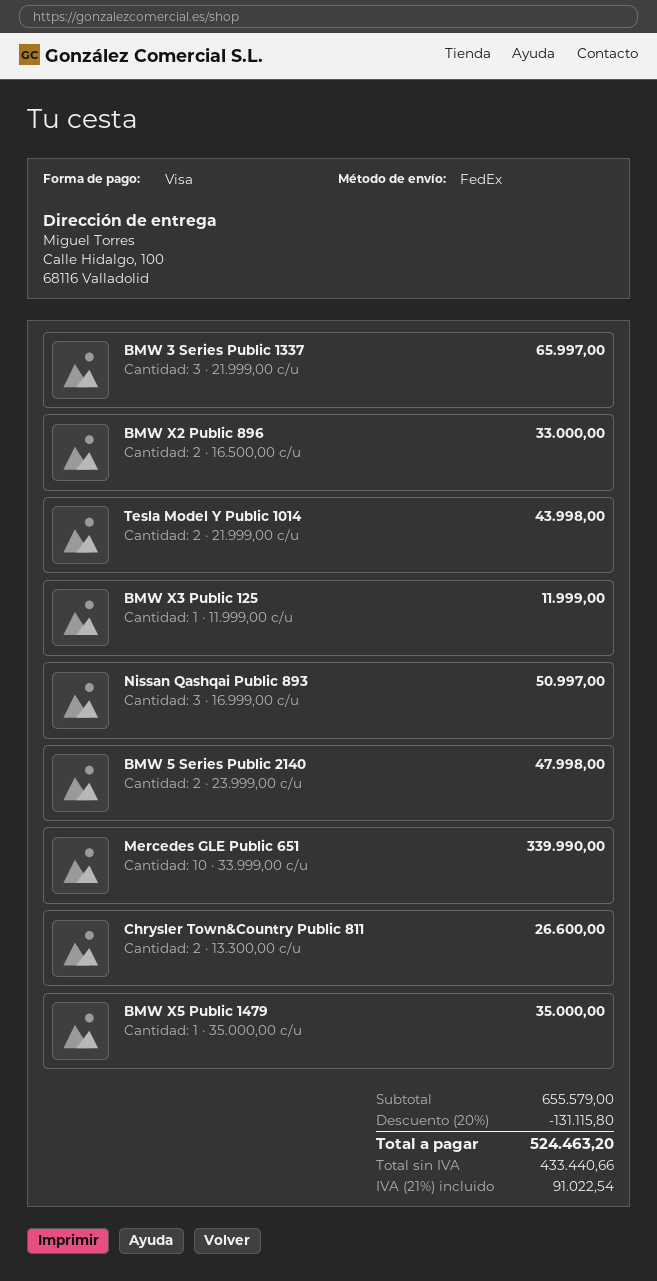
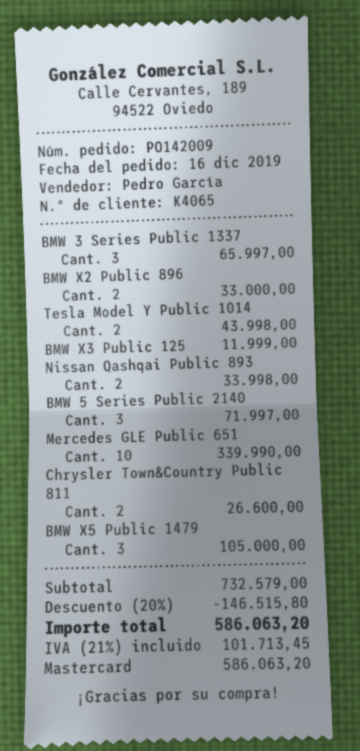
payment method: Visa -> Mastercard
Nissan Qashqai Public 893: 3 for 50997.00 -> 2 for 33998.00
BMW 5 Series Public 2140: 2 for 47998.00 -> 3 for 71997.00
BMW X5 Public 1479: 1 for 35000.00 -> 3 for 105000.00
subtotal: 655579.00 -> 732579.00
discount: 20% = 131115.80 -> 20% = 146515.80
tax: 21% = 91022.54 -> 21% = 101713.45
total: 524463.20 -> 586063.20

